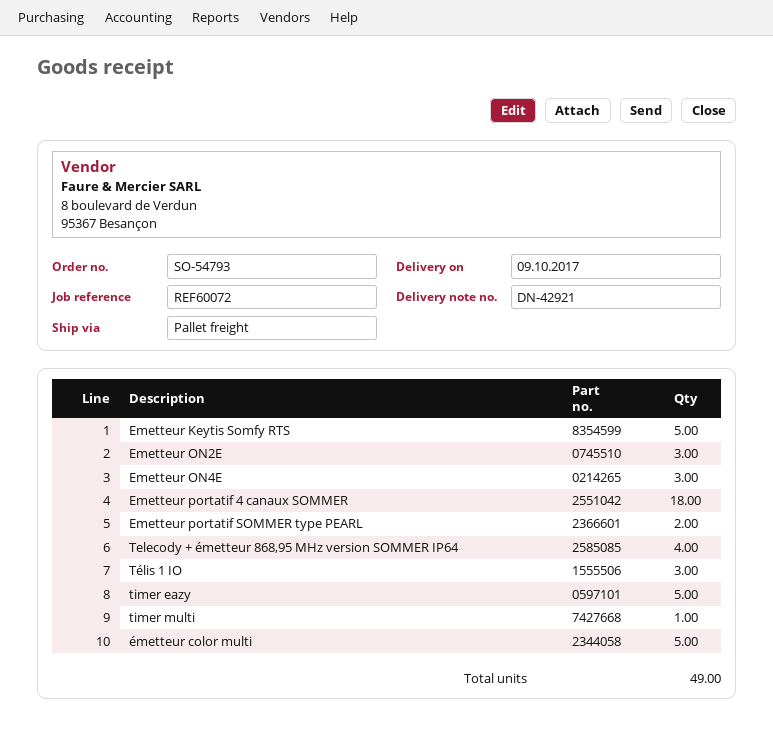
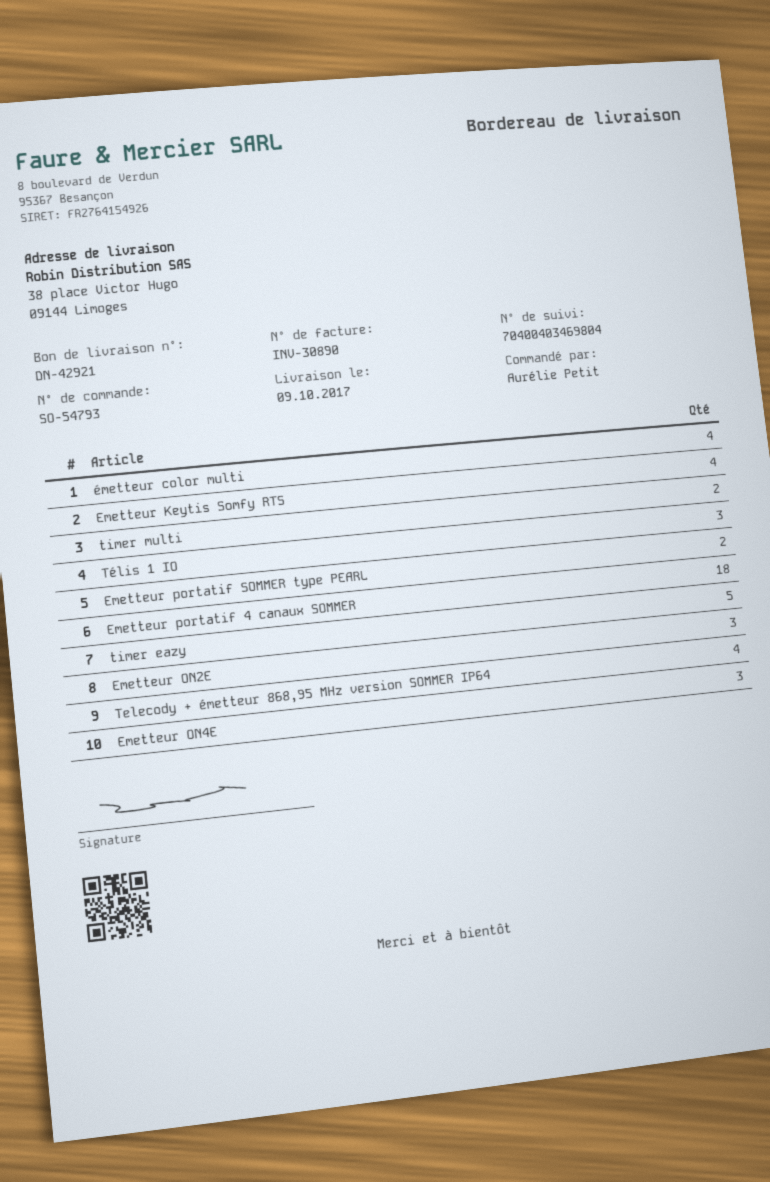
Emetteur Keytis Somfy RTS: 5 -> 4
timer multi: 1 -> 2
émetteur color multi: 5 -> 4

